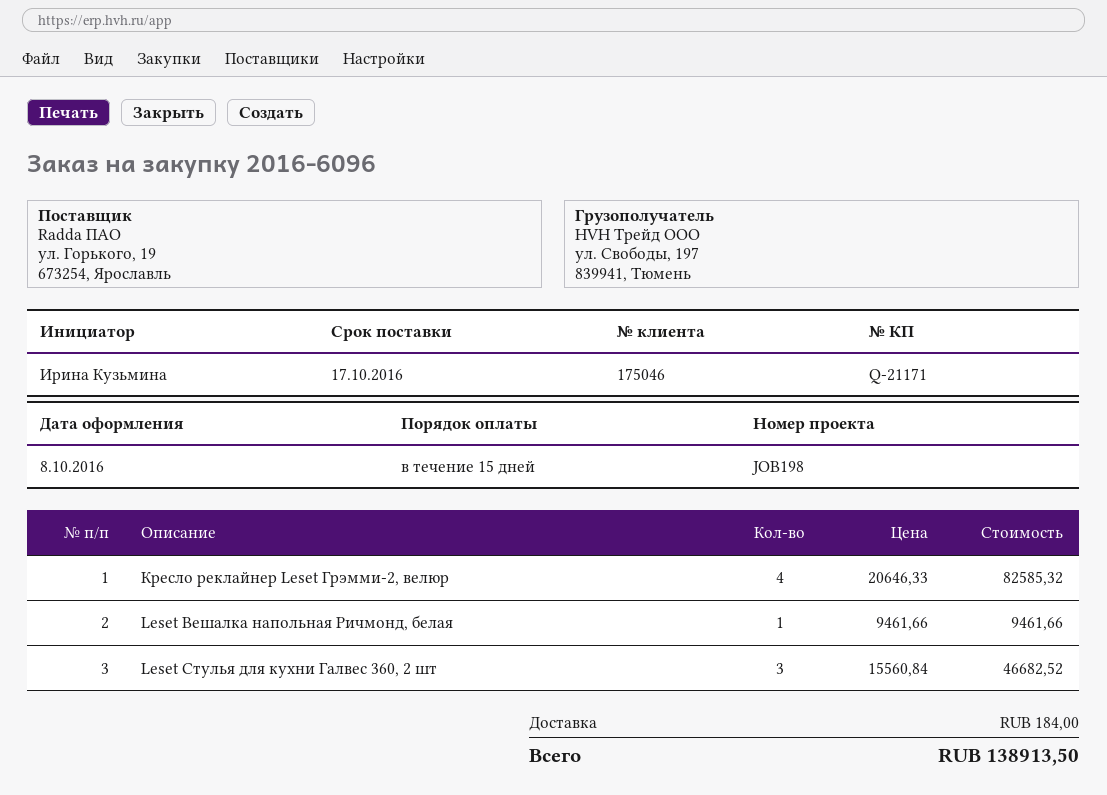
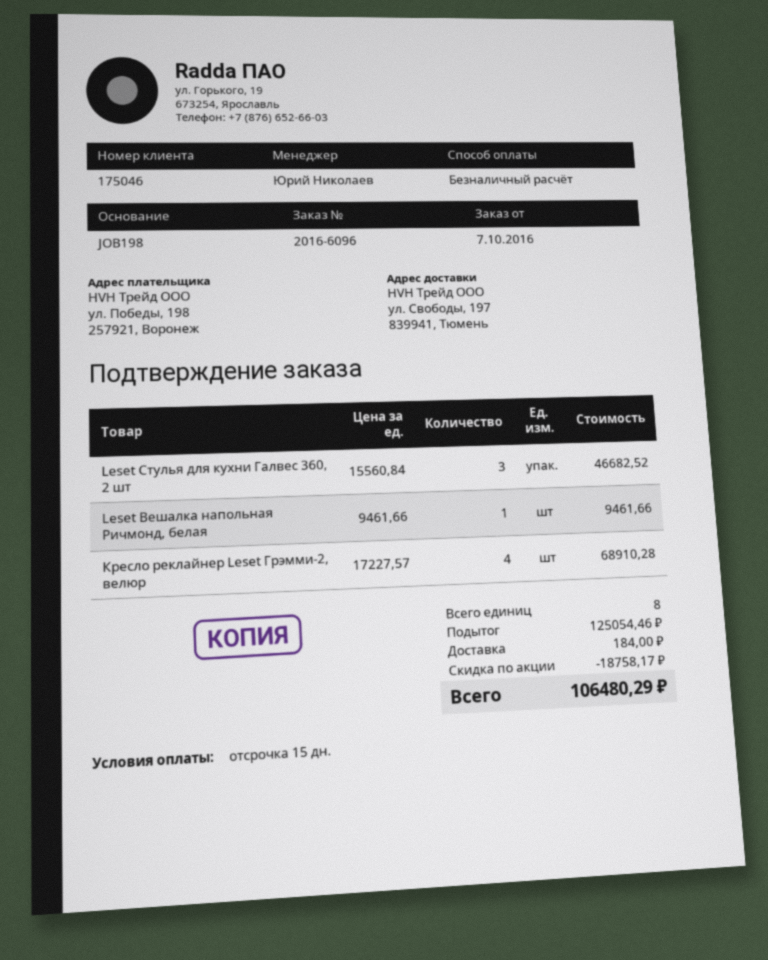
order date: 2016-10-08 -> 2016-10-07
Кресло реклайнер Leset Грэмми-2, велюр: 4 x 20646.33 = 82585.32 -> 4 x 17227.57 = 68910.28
discount: none -> 18758.17
total: 138913.50 -> 106480.29

